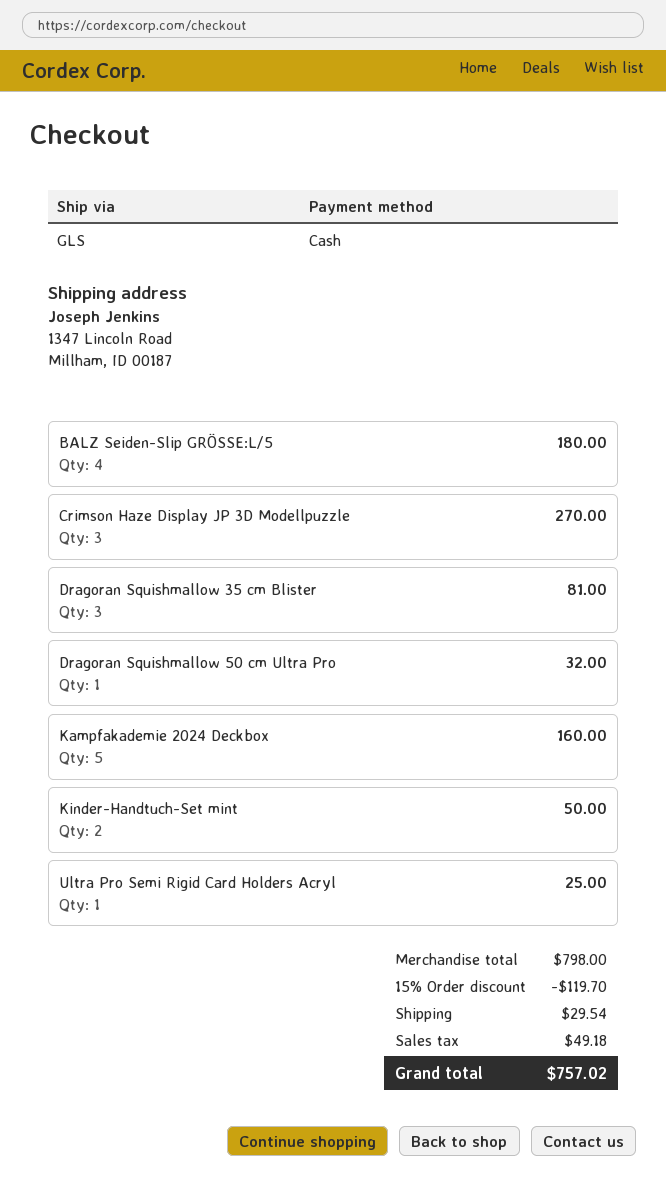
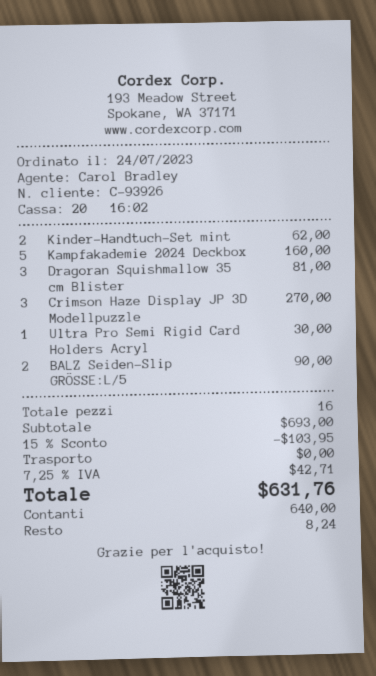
BALZ Seiden-Slip GRÖSSE:L/5: 4 for 180.00 -> 2 for 90.00
Dragoran Squishmallow 50 cm Ultra Pro: 1 for 32.00 -> none
Kinder-Handtuch-Set mint: 2 for 50.00 -> 2 for 62.00
Ultra Pro Semi Rigid Card Holders Acryl: 1 for 25.00 -> 1 for 30.00
subtotal: 798.00 -> 693.00
discount: 15% = 119.70 -> 15% = 103.95
shipping: 29.54 -> 0.00
tax: 49.18 -> 42.71
total: 757.02 -> 631.76

